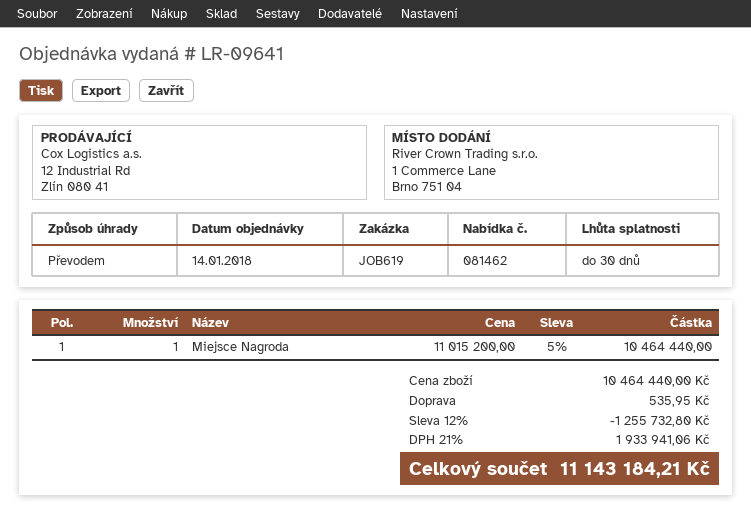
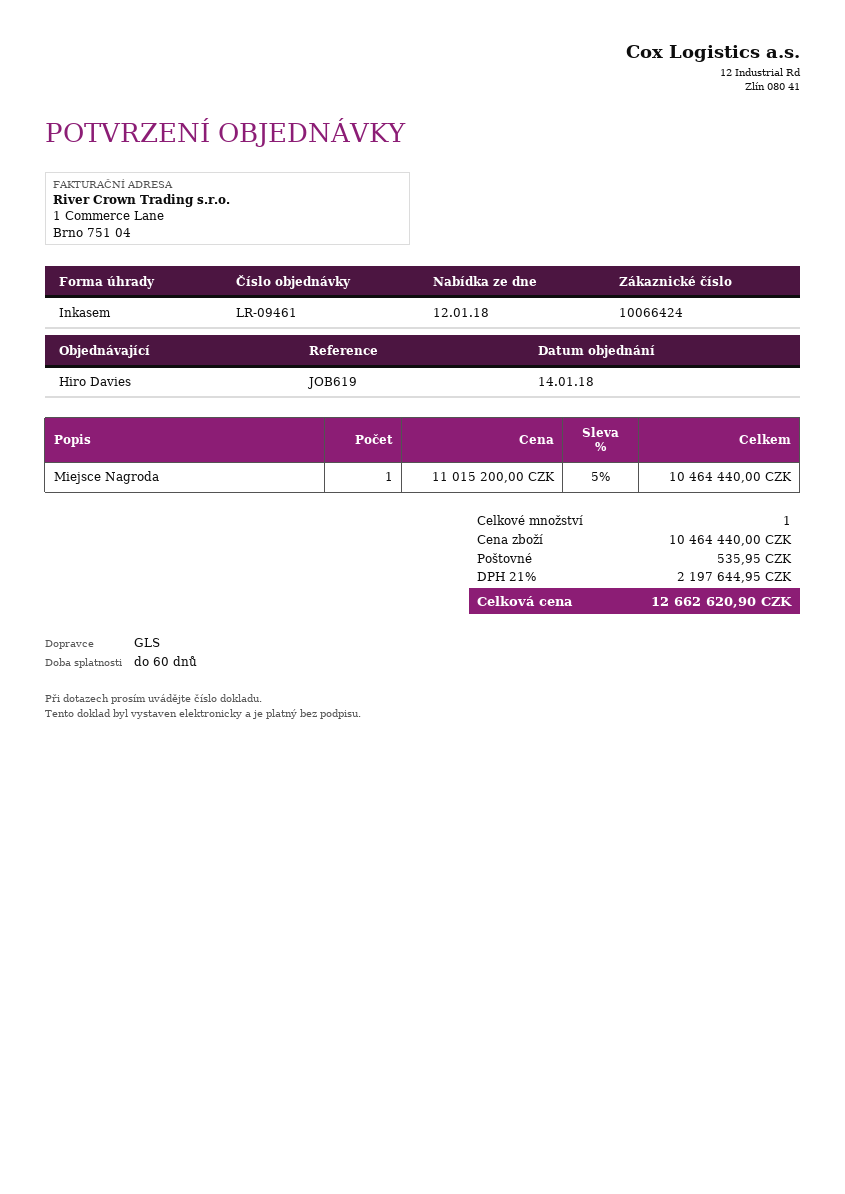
order number: LR-09641 -> LR-09461
payment terms: 30 days -> 60 days
payment method: bank transfer -> direct debit
discount: 12% = 1255732.80 -> none
tax: 21% = 1933941.06 -> 21% = 2197644.95
total: 11143184.21 -> 12662620.90

